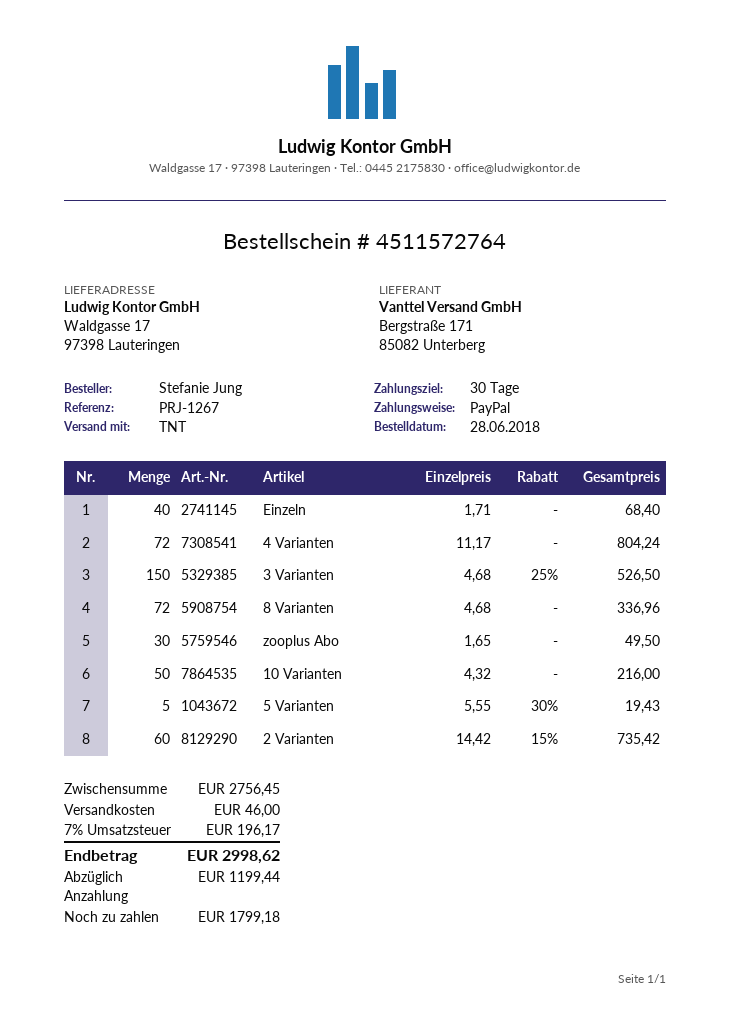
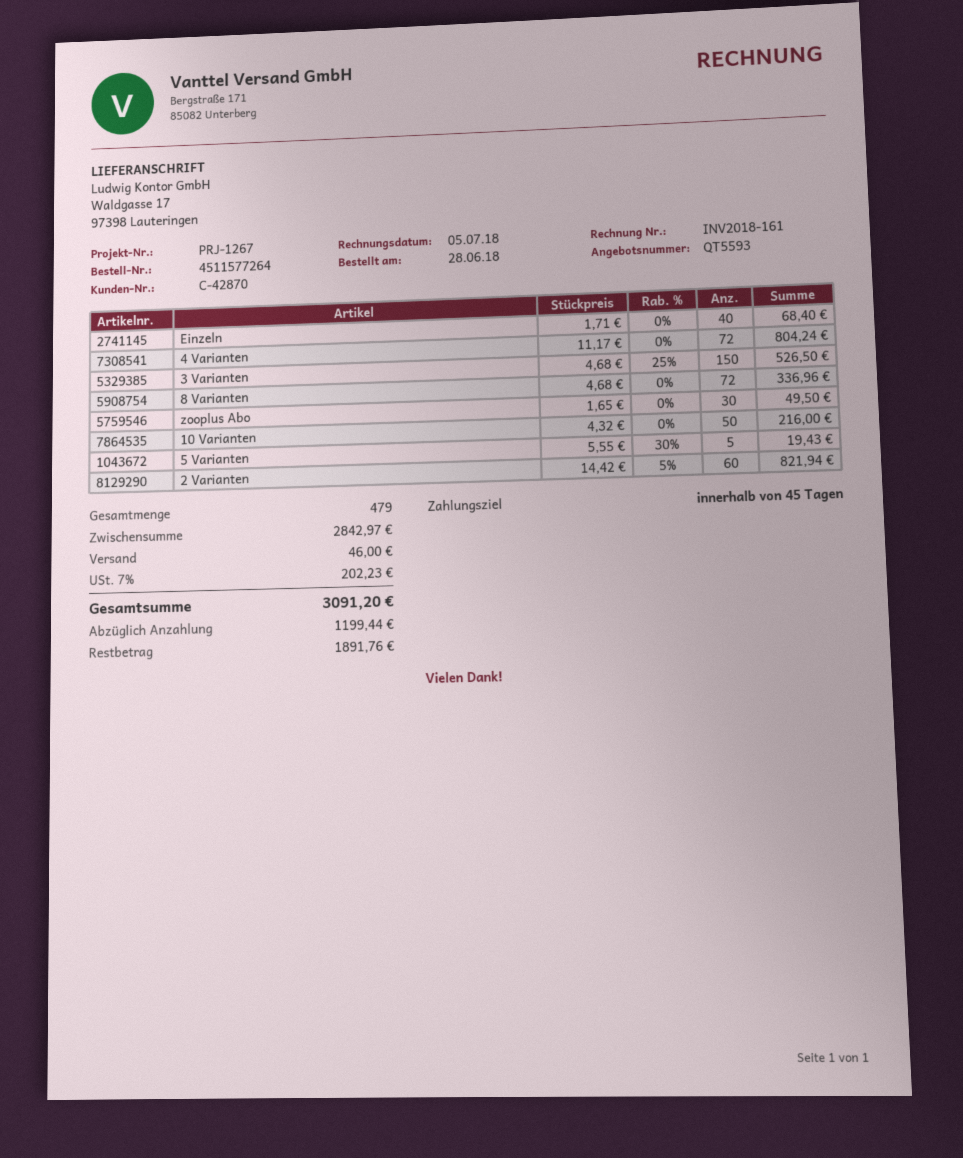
order number: 4511572764 -> 4511577264
payment terms: 30 days -> 45 days
2 Varianten: 60 x 14.42 - 15% = 735.42 -> 60 x 14.42 - 5% = 821.94
subtotal: 2756.45 -> 2842.97
tax: 7% = 196.17 -> 7% = 202.23
total: 2998.62 -> 3091.20
balance: 1799.18 -> 1891.76

